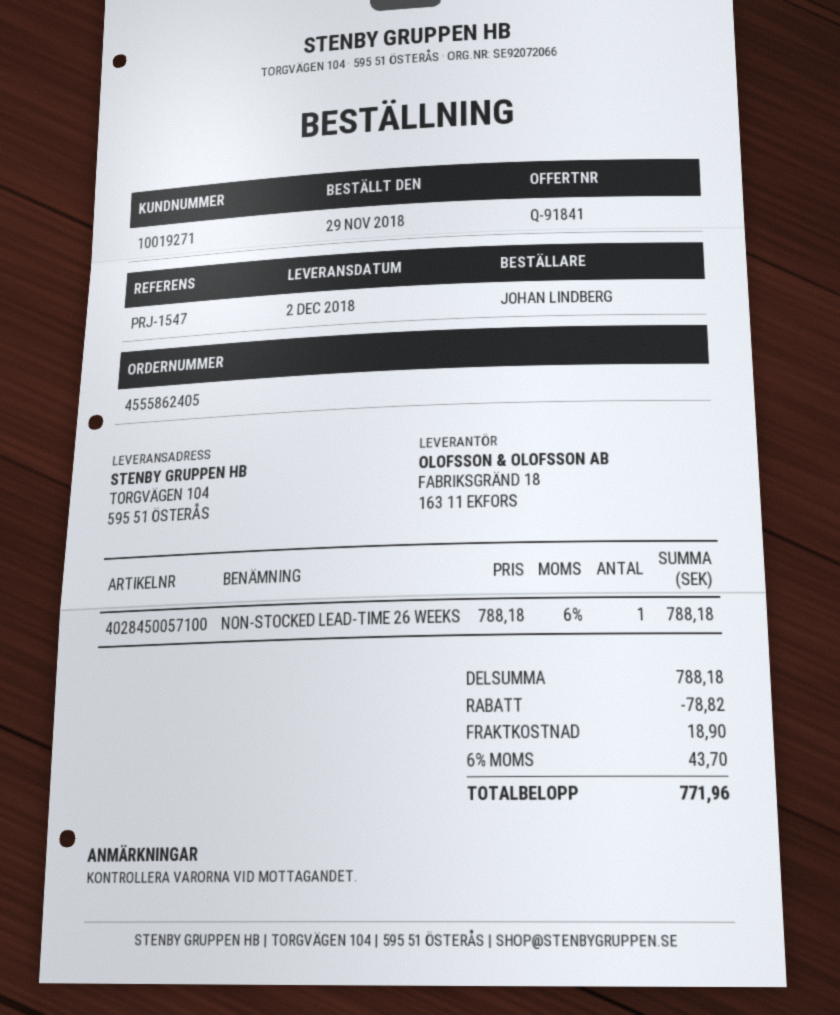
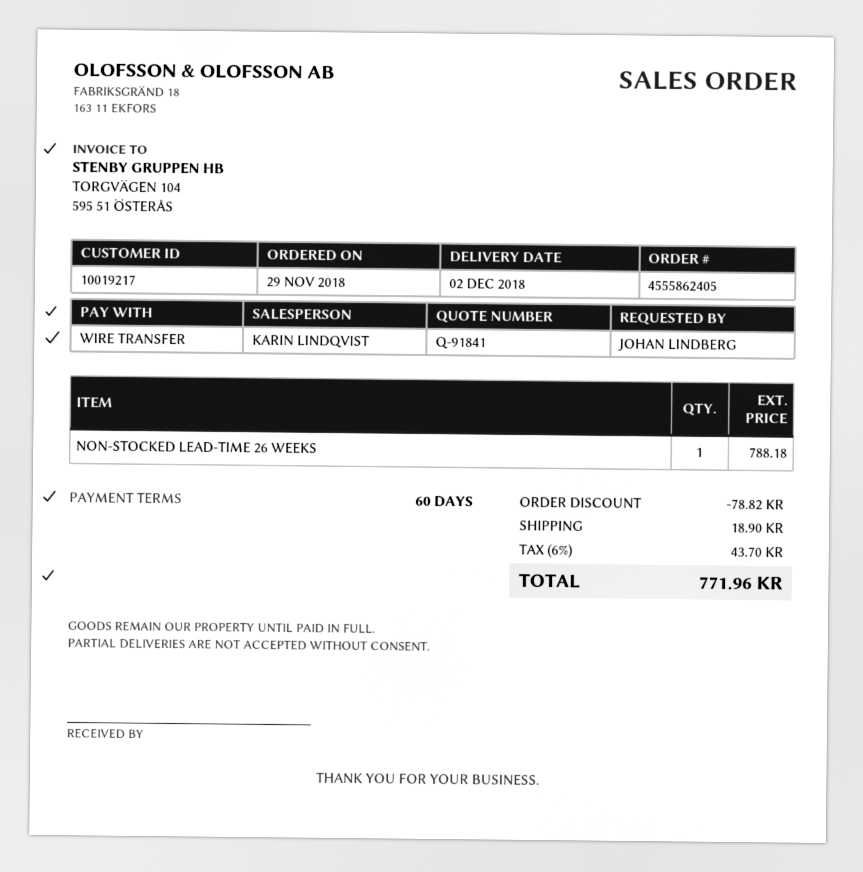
customer number: 10019271 -> 10019217

